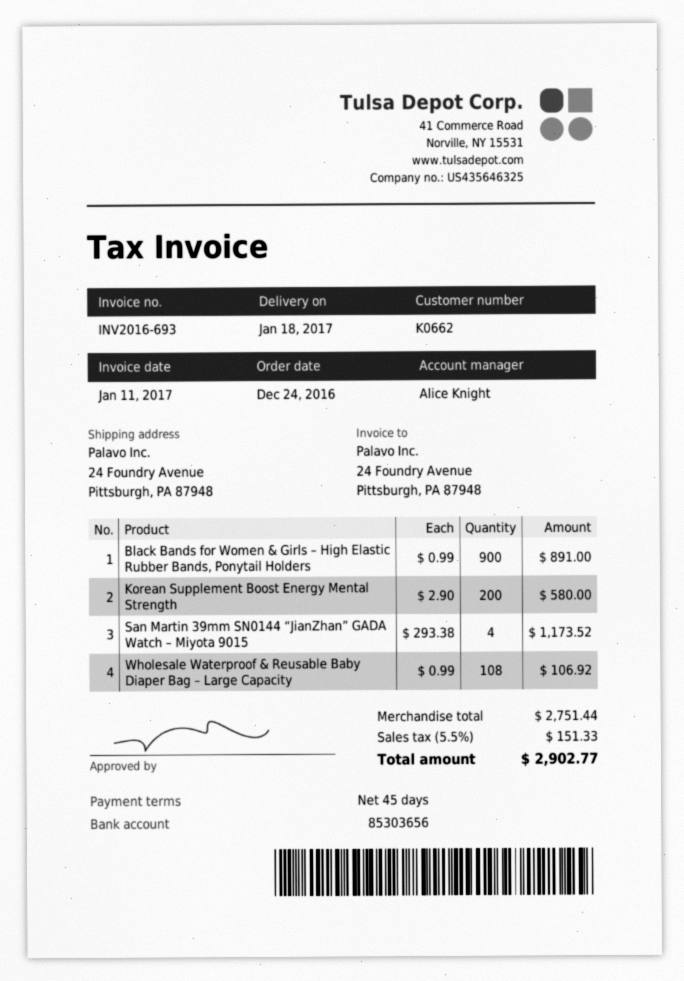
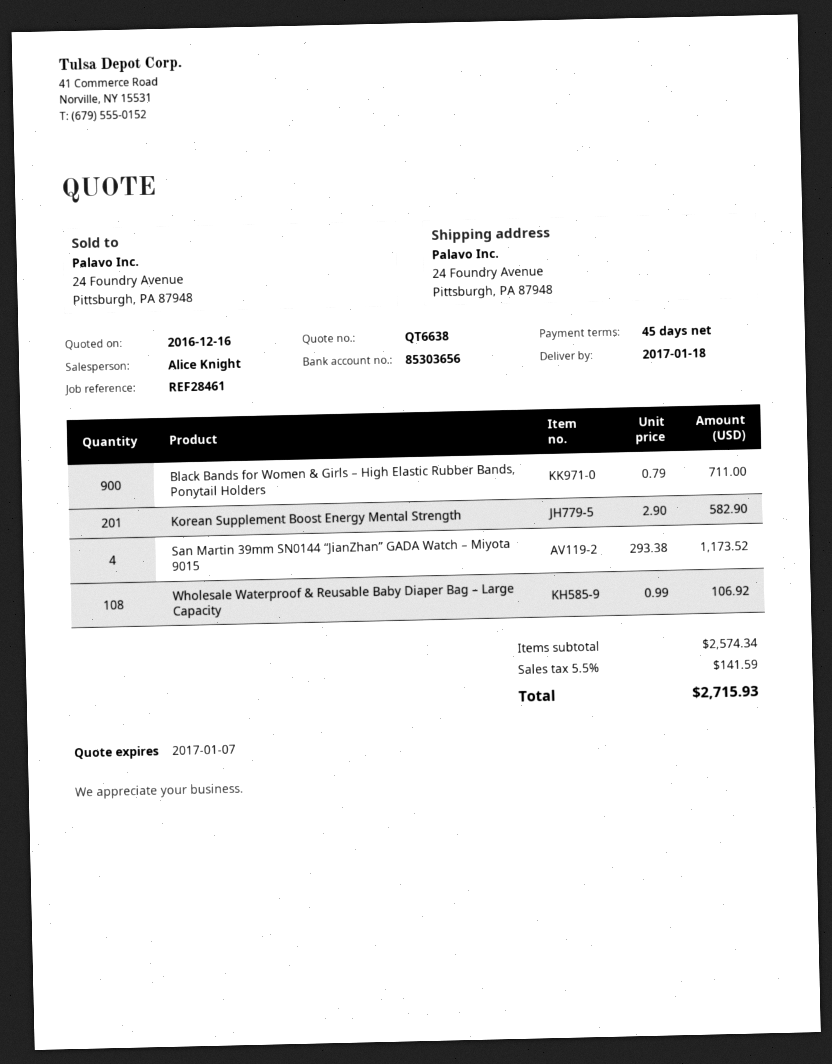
Black Bands for Women & Girls – High Elastic Rubber Bands, Ponytail Holders: 900 x 0.99 = 891.00 -> 900 x 0.79 = 711.00
Korean Supplement Boost Energy Mental Strength: 200 x 2.90 = 580.00 -> 201 x 2.90 = 582.90
subtotal: 2751.44 -> 2574.34
tax: 5.5% = 151.33 -> 5.5% = 141.59
total: 2902.77 -> 2715.93

